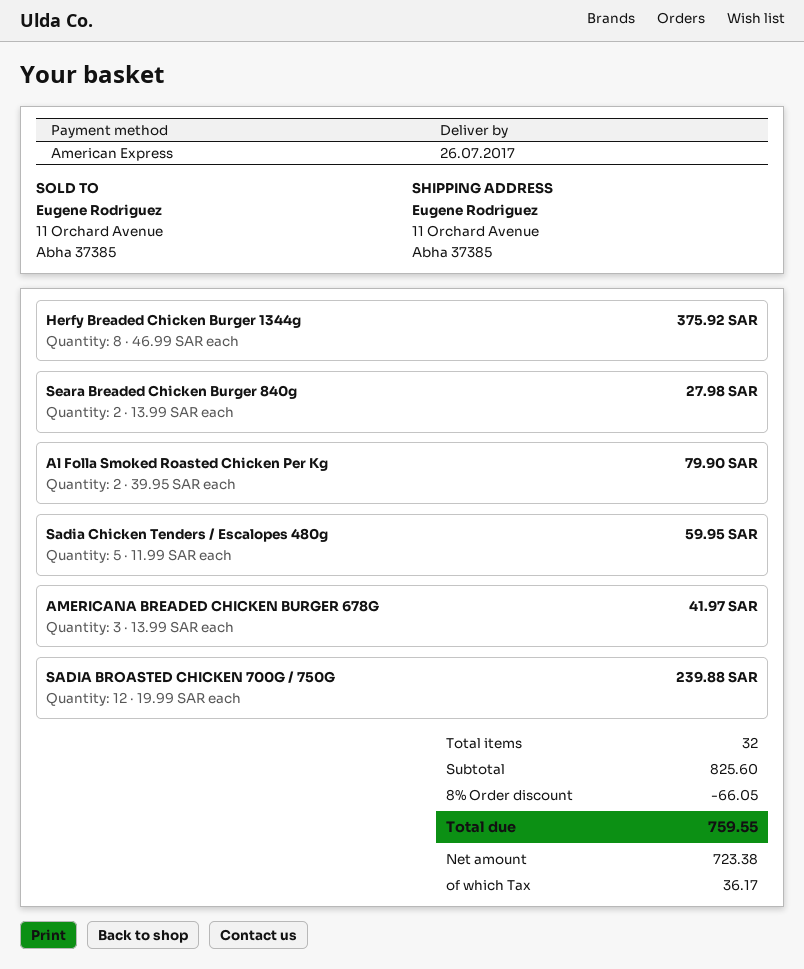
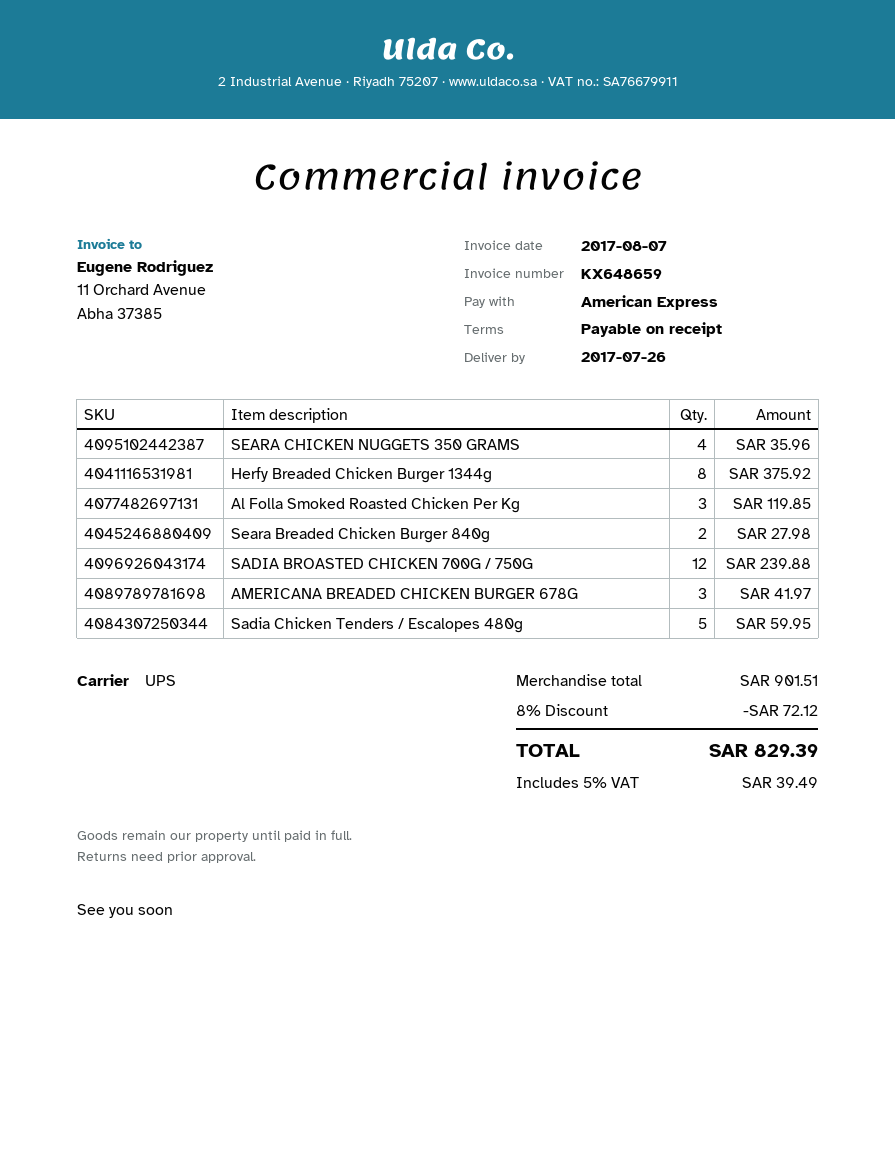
Al Folla Smoked Roasted Chicken Per Kg: 2 for 79.90 -> 3 for 119.85
SEARA CHICKEN NUGGETS 350 GRAMS: none -> 4 for 35.96
subtotal: 825.60 -> 901.51
discount: 8% = 66.05 -> 8% = 72.12
tax: 36.17 -> 39.49
total: 759.55 -> 829.39

